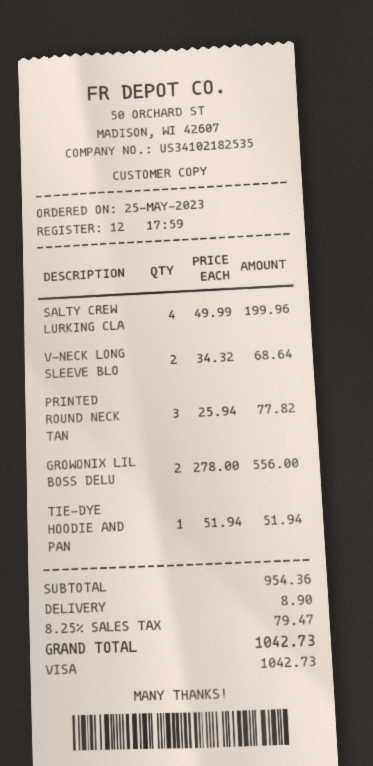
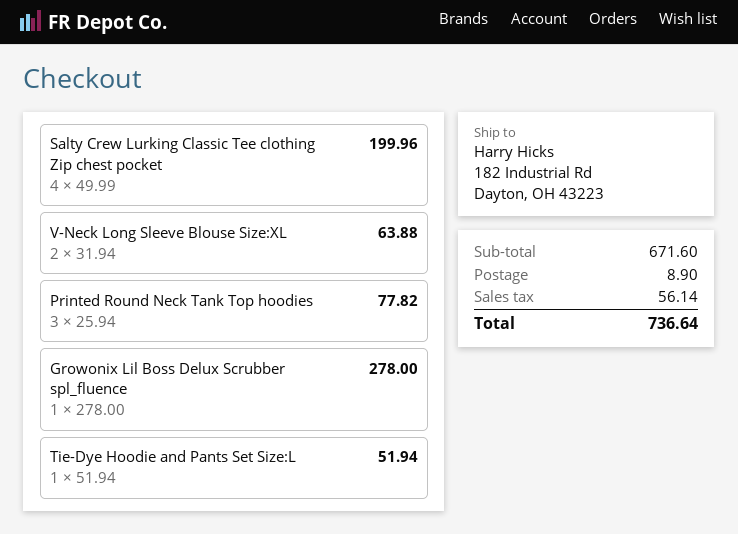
V-NECK LONG SLEEVE BLO: 2 x 34.32 = 68.64 -> 2 x 31.94 = 63.88
GROWONIX LIL BOSS DELU: 2 x 278.00 = 556.00 -> 1 x 278.00 = 278.00
subtotal: 954.36 -> 671.60
tax: 79.47 -> 56.14
total: 1042.73 -> 736.64

